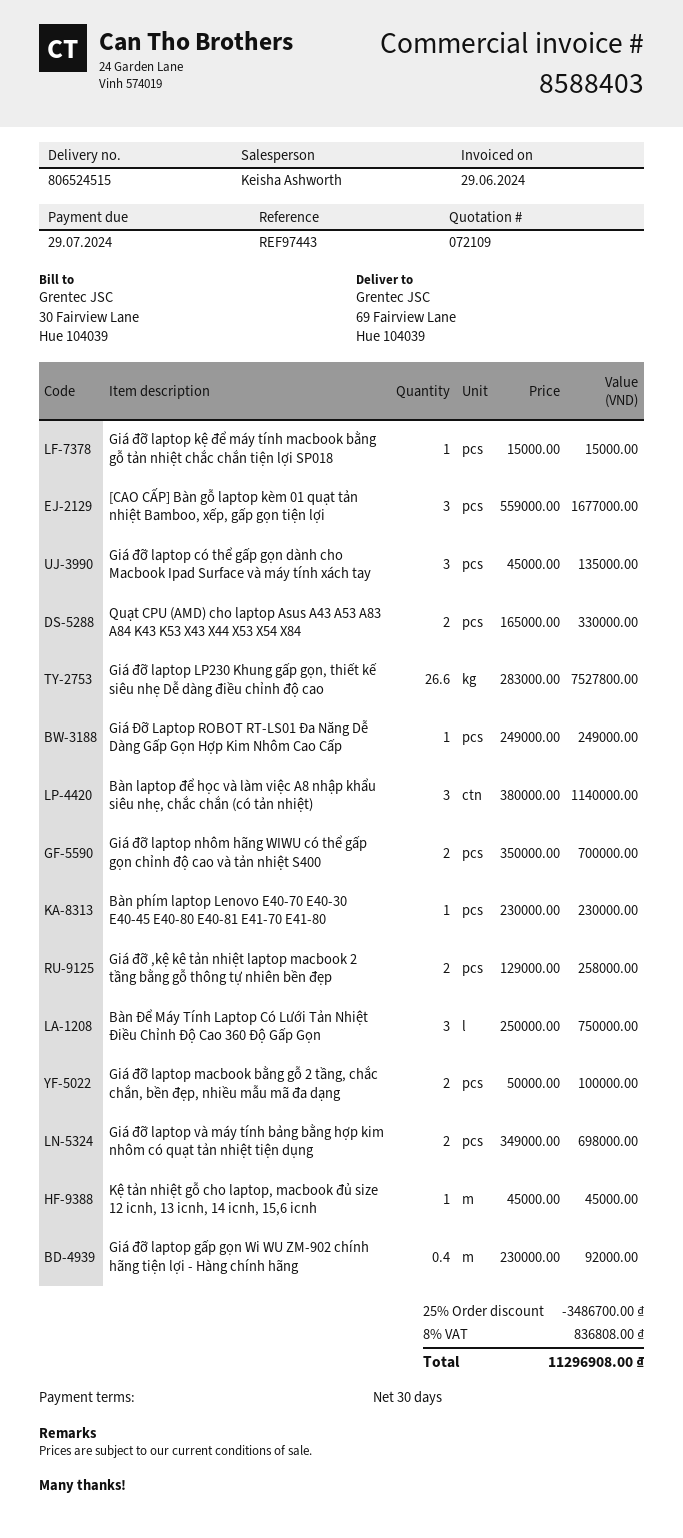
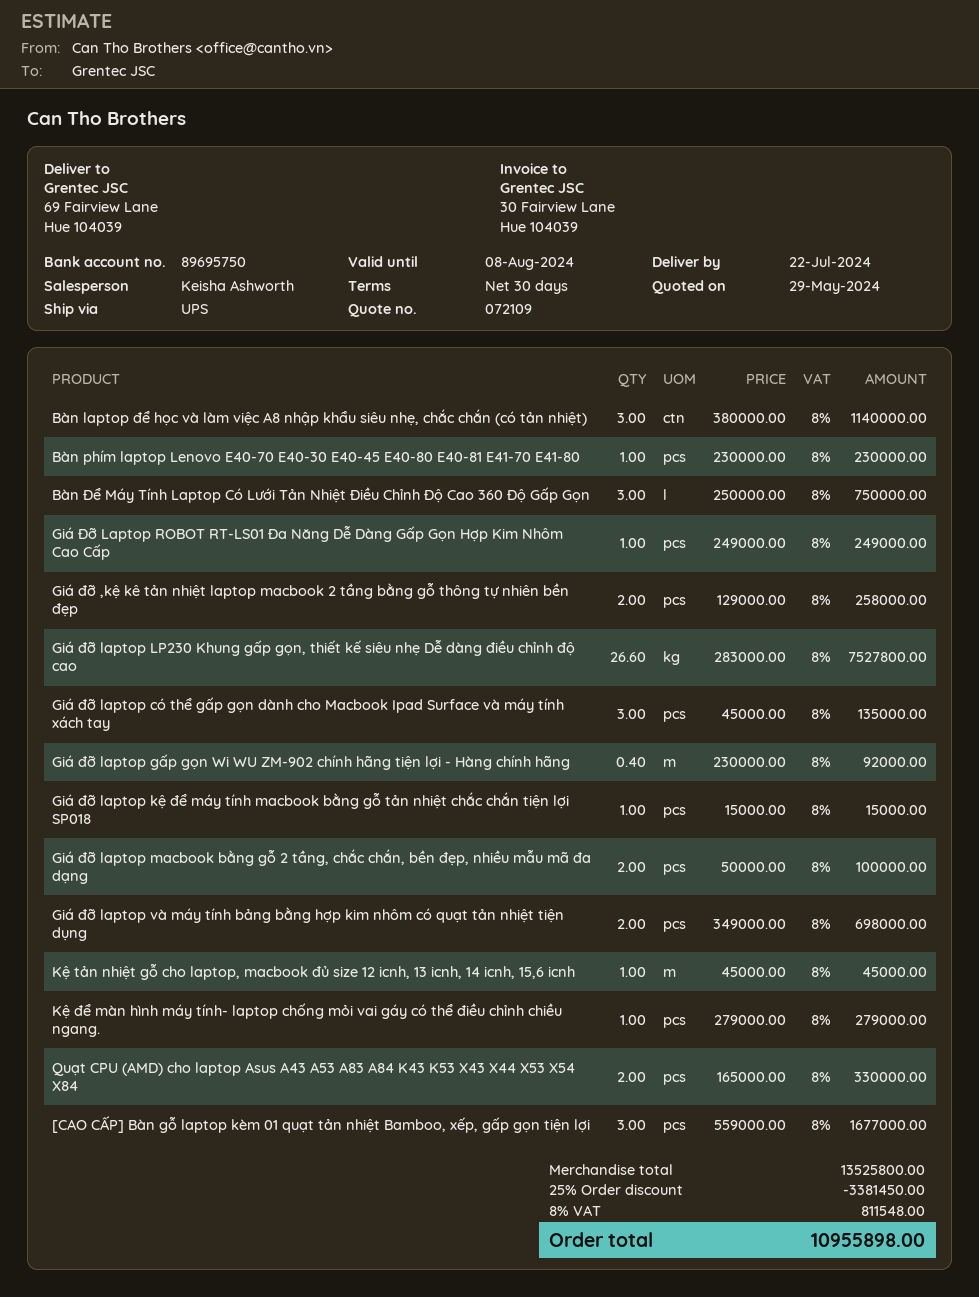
Giá đỡ laptop nhôm hãng WIWU có thể gấp gọn chỉnh độ cao và tản nhiệt S400: 2 x 350000.00 = 700000.00 -> none
Kệ để màn hình máy tính- laptop chống mỏi vai gáy có thể điều chỉnh chiều ngang.: none -> 1 x 279000.00 = 279000.00
discount: 25% = 3486700.00 -> 25% = 3381450.00
tax: 8% = 836808.00 -> 8% = 811548.00
total: 11296908.00 -> 10955898.00

